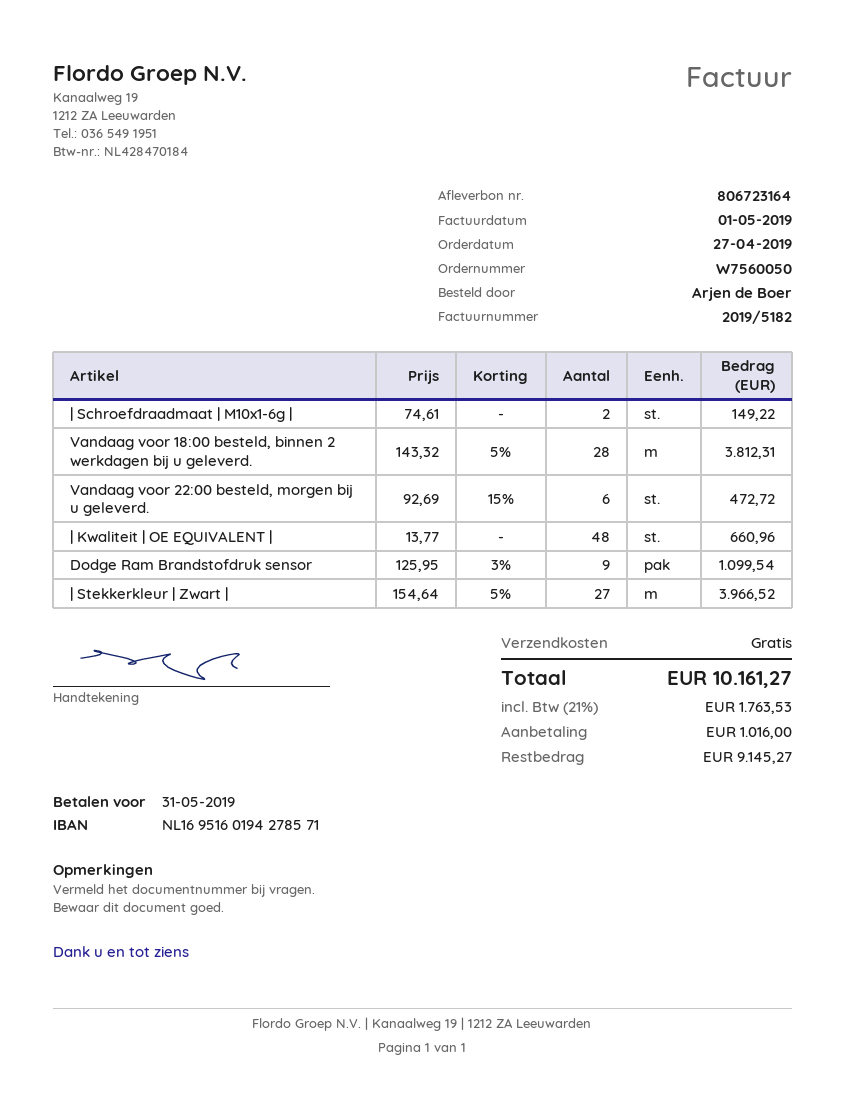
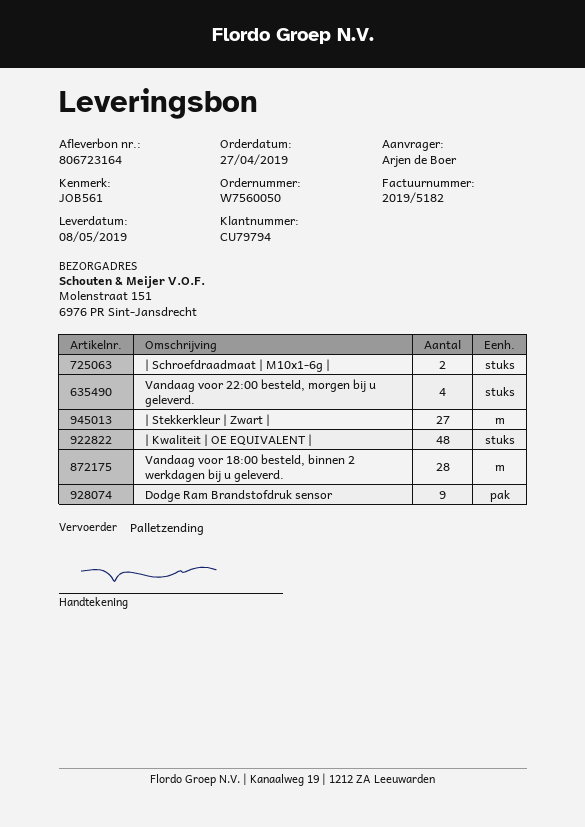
Vandaag voor 22:00 besteld, morgen bij u geleverd.: 6 -> 4

